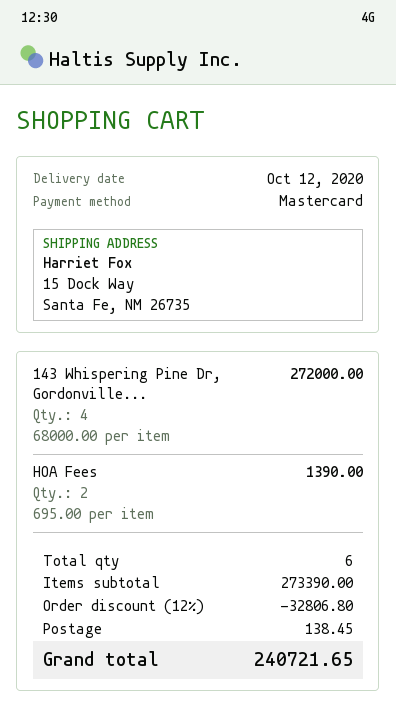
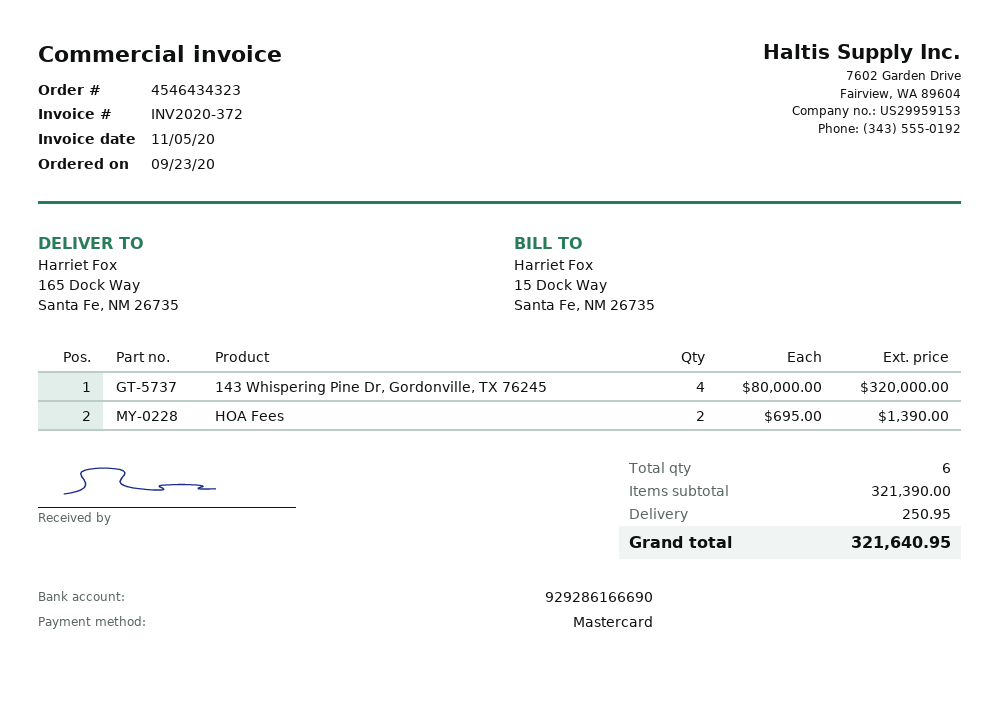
ship to: 15 Dock Way, Santa Fe, NM 26735 -> 165 Dock Way, Santa Fe, NM 26735
143 Whispering Pine Dr, Gordonville...: 4 x 68000.00 = 272000.00 -> 4 x 80000.00 = 320000.00
subtotal: 273390.00 -> 321390.00
discount: 12% = 32806.80 -> none
shipping: 138.45 -> 250.95
total: 240721.65 -> 321640.95

